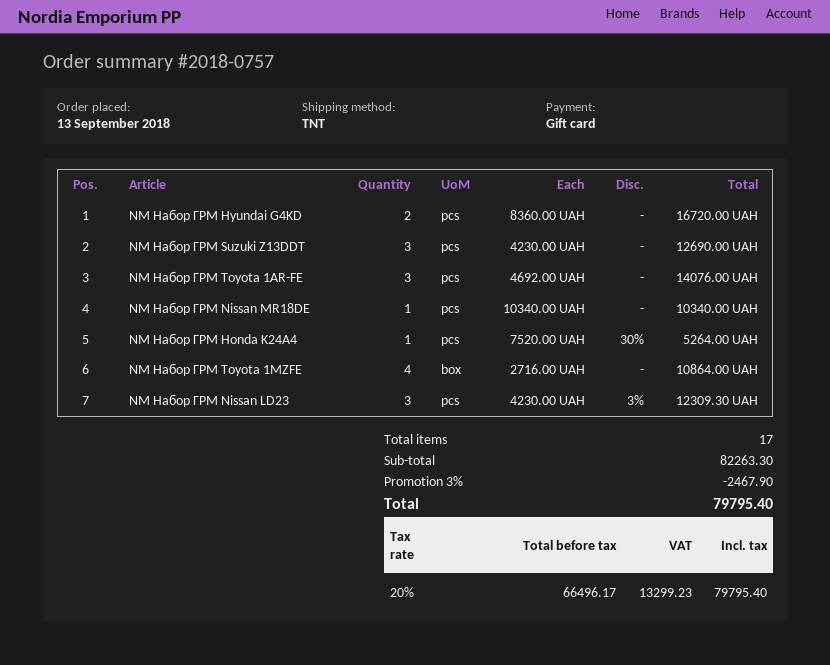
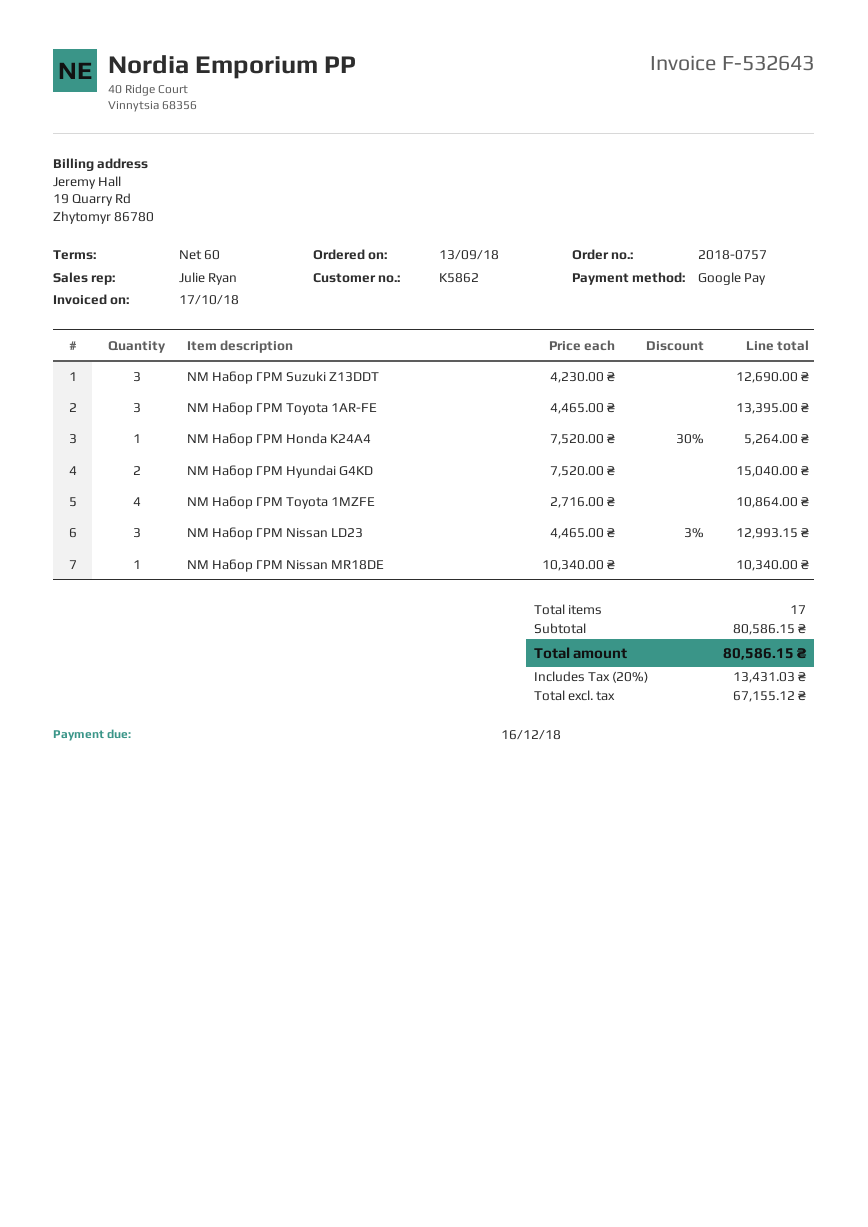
payment method: gift card -> Google Pay
NM Набор ГРМ Hyundai G4KD: 2 x 8360.00 = 16720.00 -> 2 x 7520.00 = 15040.00
NM Набор ГРМ Toyota 1AR-FE: 3 x 4692.00 = 14076.00 -> 3 x 4465.00 = 13395.00
NM Набор ГРМ Nissan LD23: 3 x 4230.00 - 3% = 12309.30 -> 3 x 4465.00 - 3% = 12993.15
subtotal: 82263.30 -> 80586.15
discount: 3% = 2467.90 -> none
net: 66496.17 -> 67155.12
tax: 20% = 13299.23 -> 20% = 13431.03
total: 79795.40 -> 80586.15

